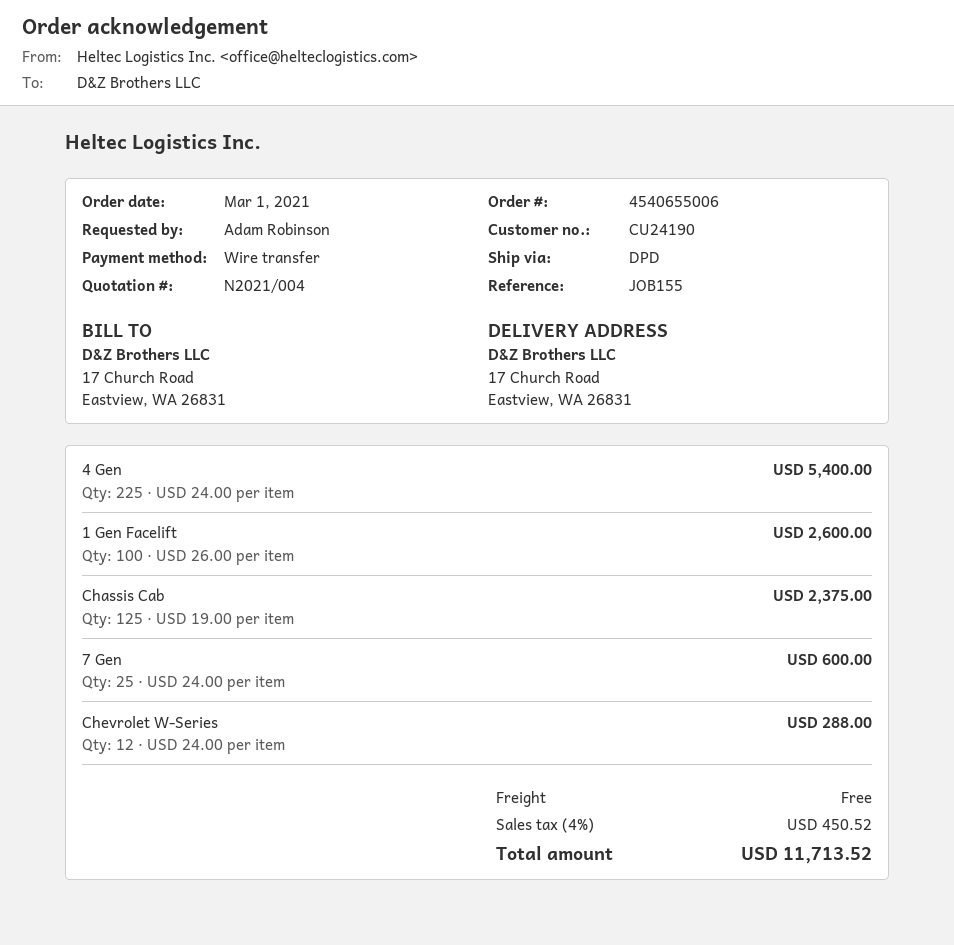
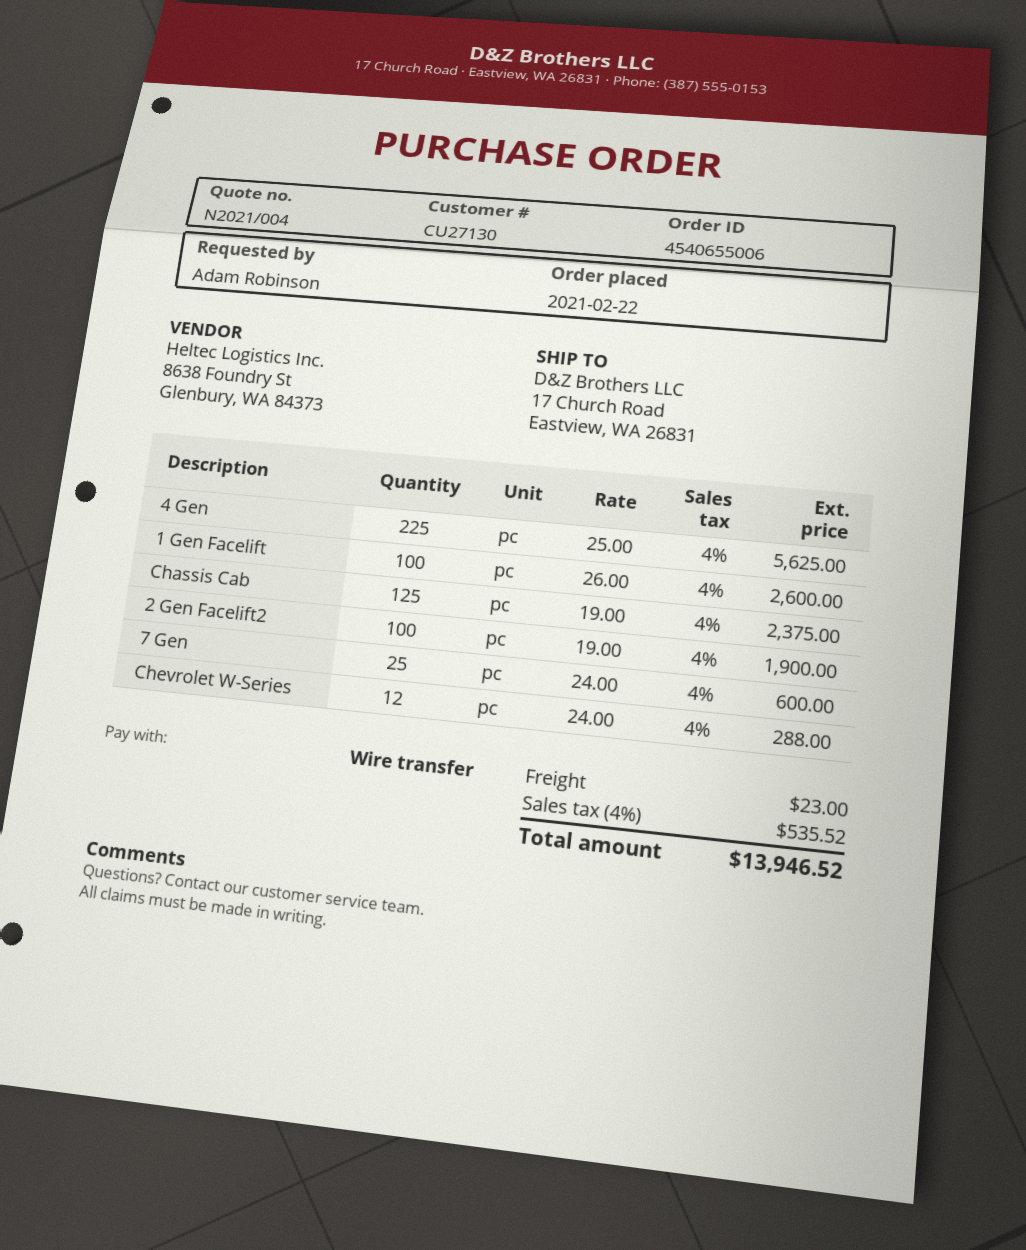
order date: 2021-03-01 -> 2021-02-22
customer number: CU24190 -> CU27130
4 Gen: 225 x 24.00 = 5400.00 -> 225 x 25.00 = 5625.00
2 Gen Facelift2: none -> 100 x 19.00 = 1900.00
shipping: 0.00 -> 23.00
tax: 4% = 450.52 -> 4% = 535.52
total: 11713.52 -> 13946.52

